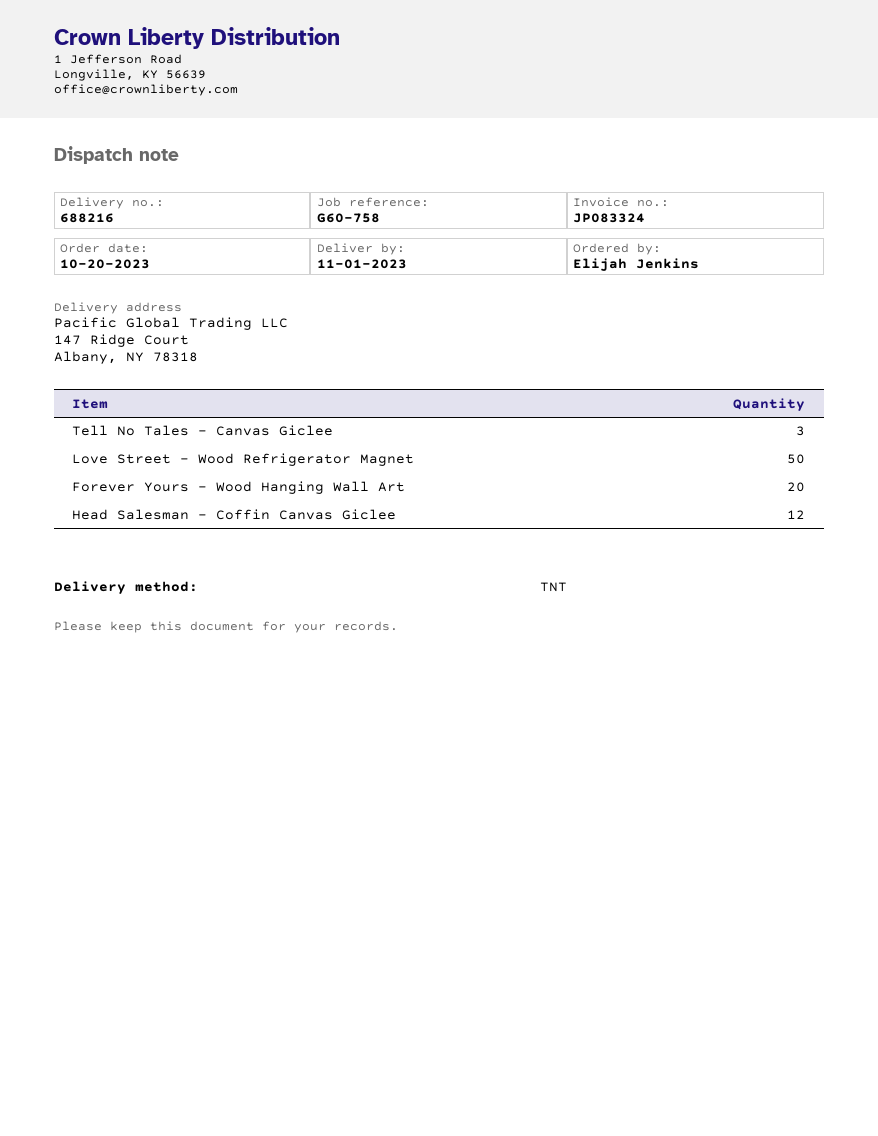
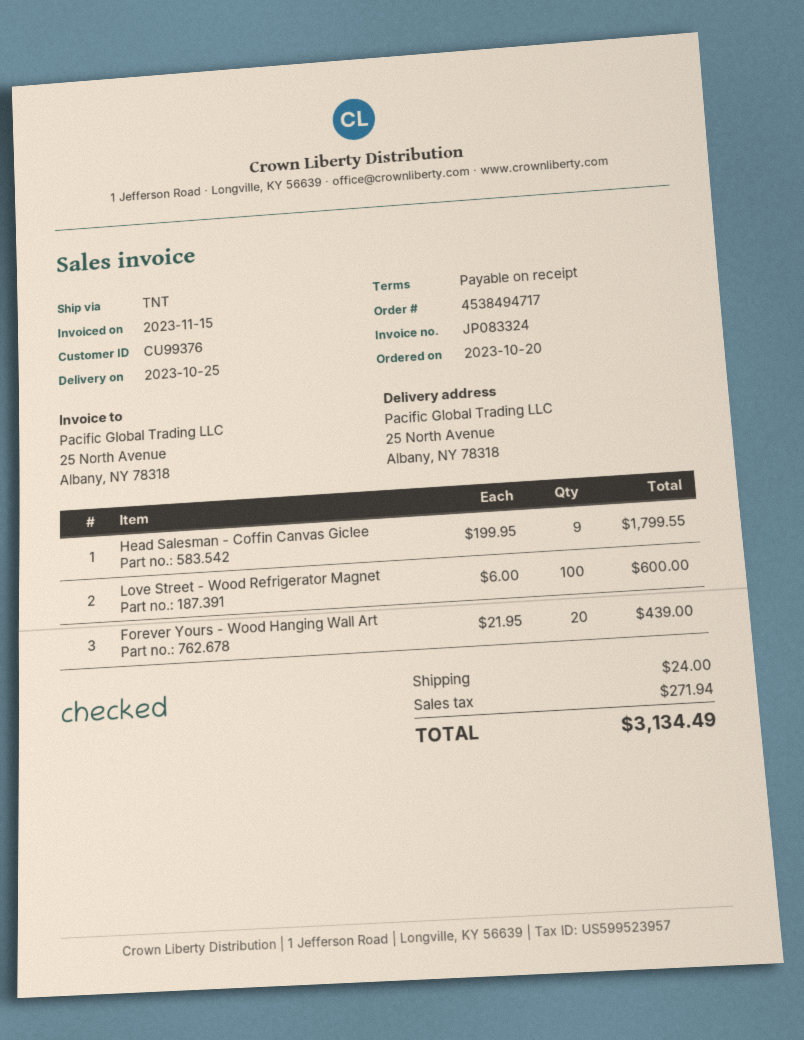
delivery date: 2023-11-01 -> 2023-10-25
ship to: 147 Ridge Court, Albany, NY 78318 -> 25 North Avenue, Albany, NY 78318
Tell No Tales - Canvas Giclee: 3 -> none
Love Street - Wood Refrigerator Magnet: 50 -> 100
Head Salesman - Coffin Canvas Giclee: 12 -> 9

